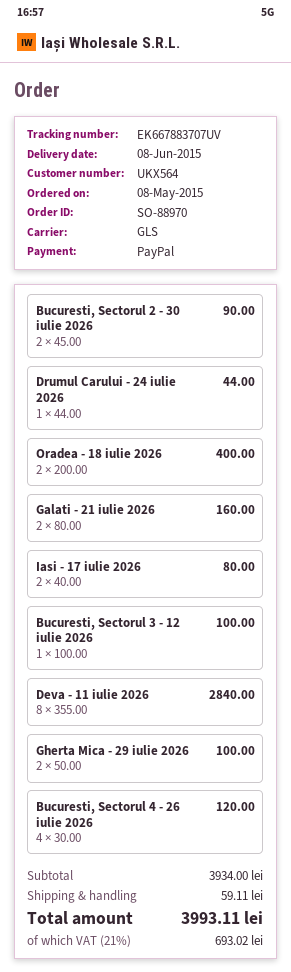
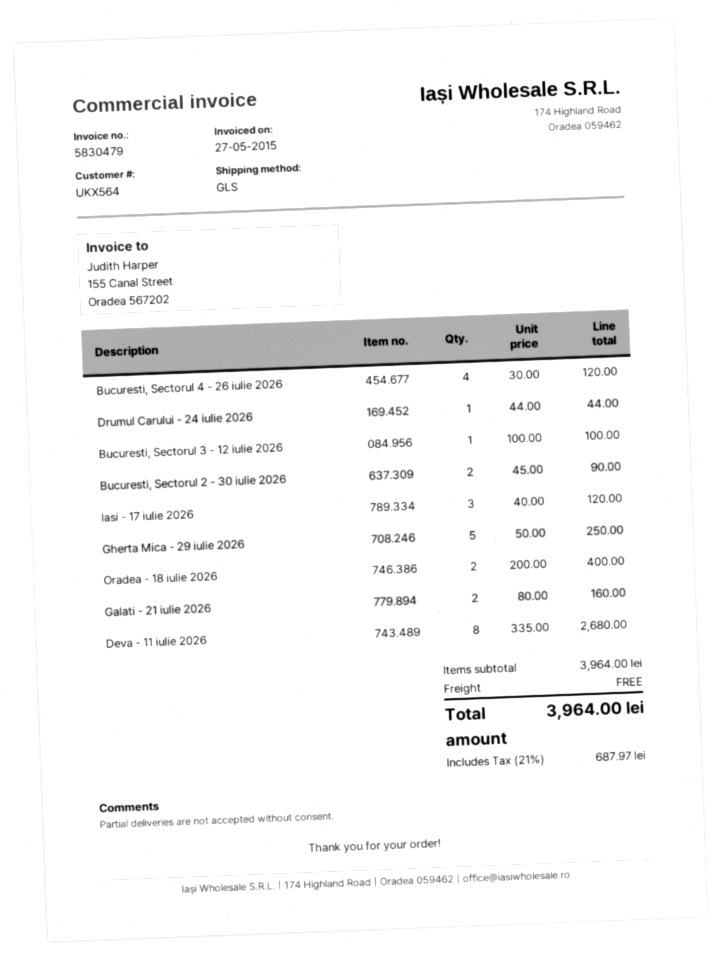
Iasi - 17 iulie 2026: 2 x 40.00 = 80.00 -> 3 x 40.00 = 120.00
Deva - 11 iulie 2026: 8 x 355.00 = 2840.00 -> 8 x 335.00 = 2680.00
Gherta Mica - 29 iulie 2026: 2 x 50.00 = 100.00 -> 5 x 50.00 = 250.00
subtotal: 3934.00 -> 3964.00
shipping: 59.11 -> 0.00
tax: 21% = 693.02 -> 21% = 687.97
total: 3993.11 -> 3964.00

